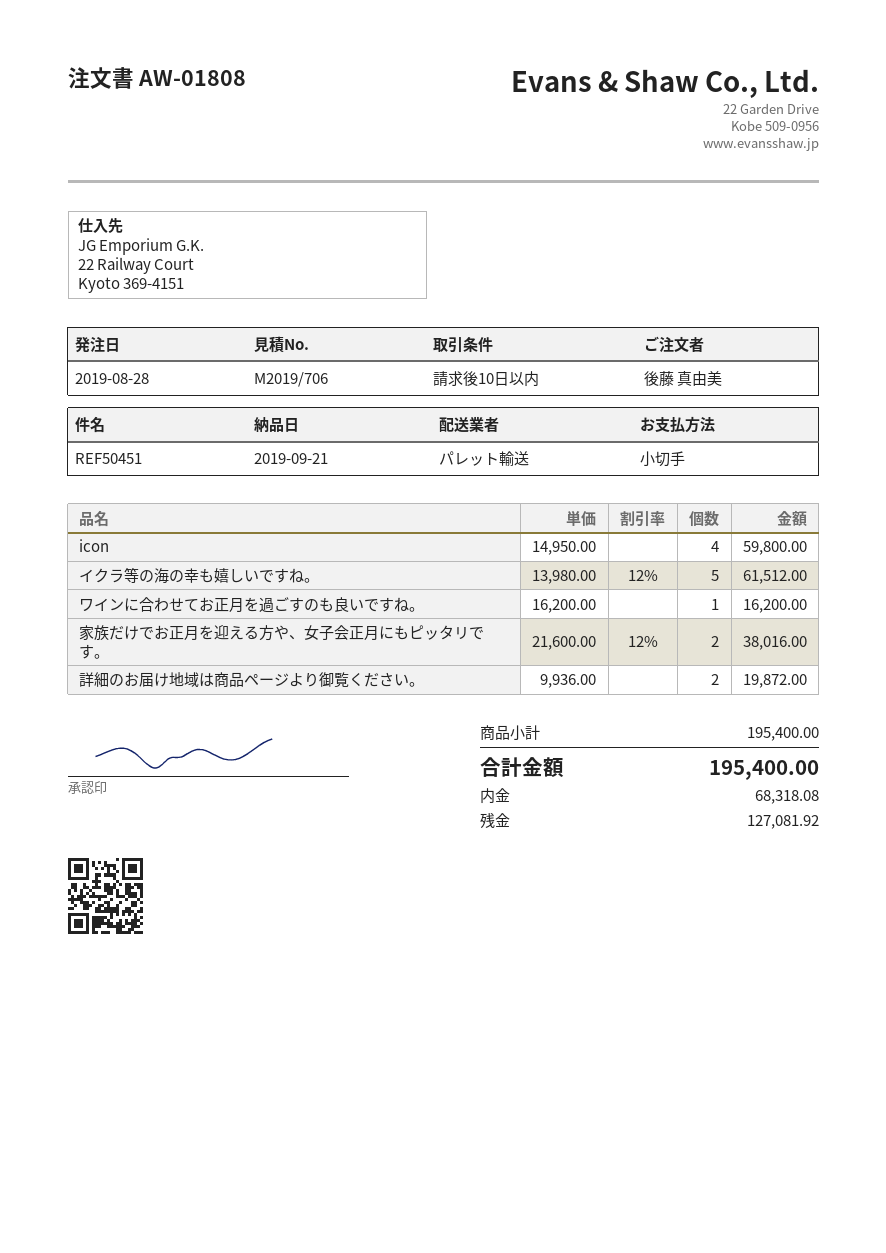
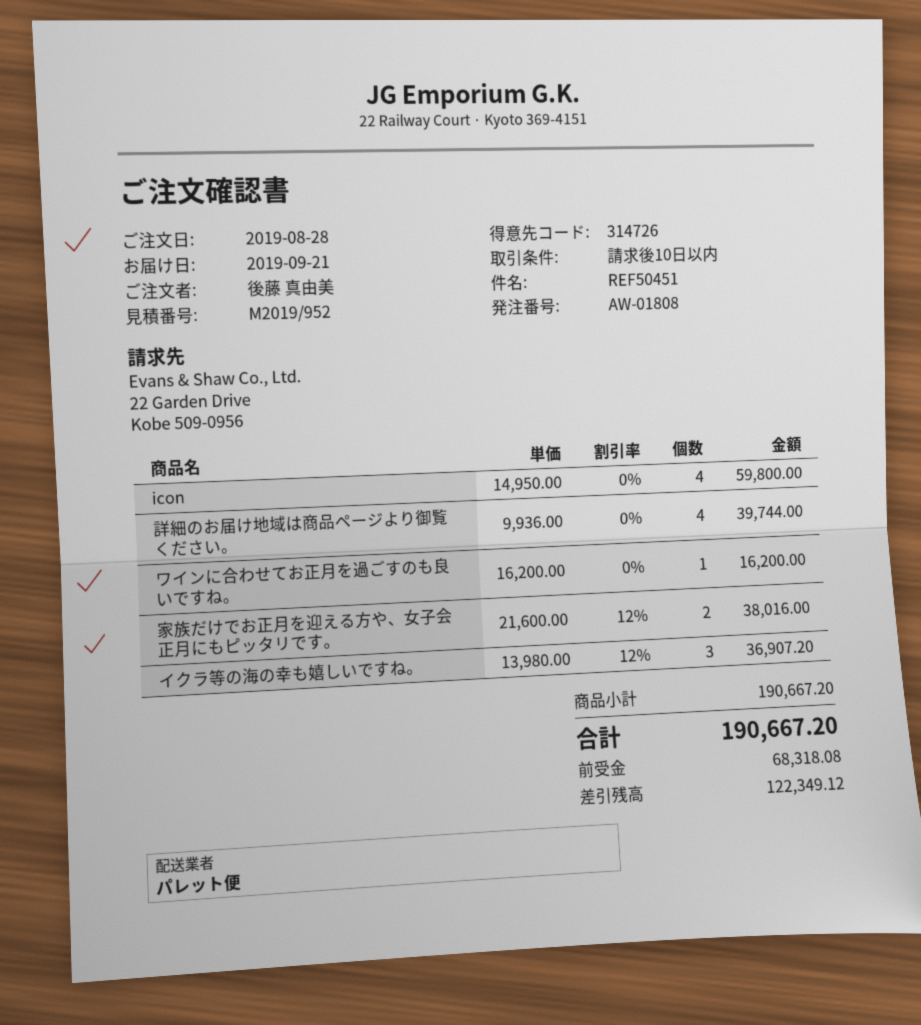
quote number: M2019/706 -> M2019/952
イクラ等の海の幸も嬉しいですね。: 5 x 13980.00 - 12% = 61512.00 -> 3 x 13980.00 - 12% = 36907.20
詳細のお届け地域は商品ページより御覧ください。: 2 x 9936.00 = 19872.00 -> 4 x 9936.00 = 39744.00
subtotal: 195400.00 -> 190667.20
total: 195400.00 -> 190667.20
balance: 127081.92 -> 122349.12

